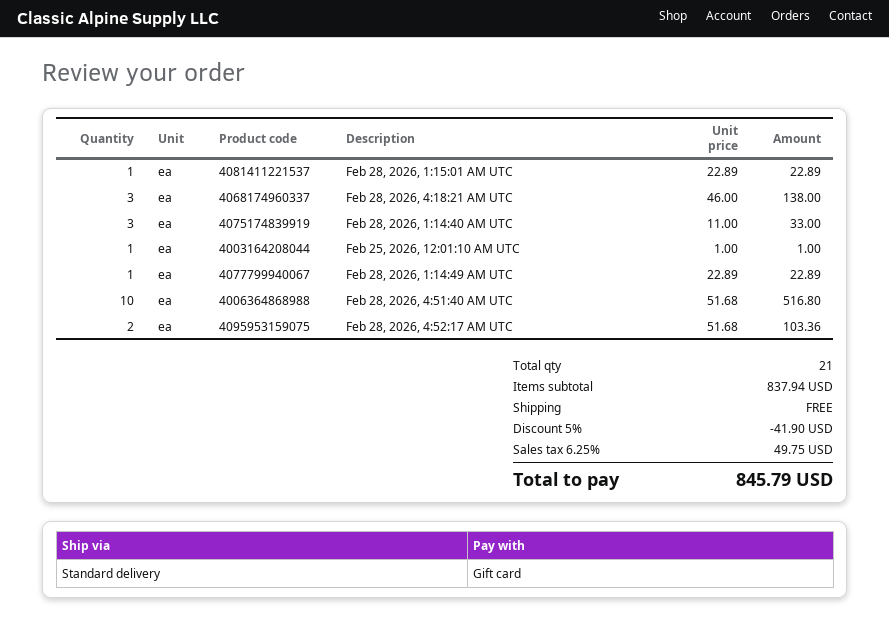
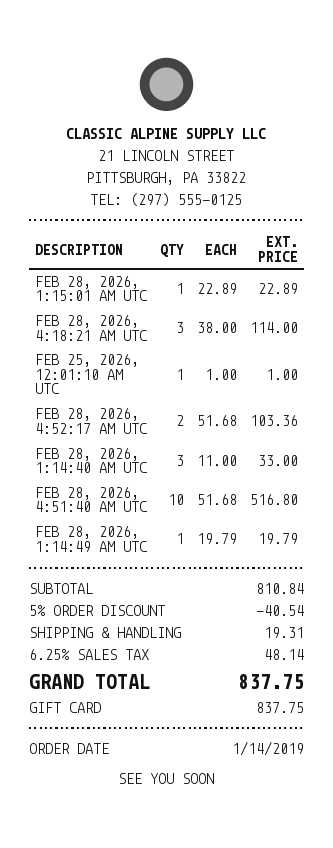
Feb 28, 2026, 4:18:21 AM UTC: 3 x 46.00 = 138.00 -> 3 x 38.00 = 114.00
Feb 28, 2026, 1:14:49 AM UTC: 1 x 22.89 = 22.89 -> 1 x 19.79 = 19.79
subtotal: 837.94 -> 810.84
discount: 5% = 41.90 -> 5% = 40.54
shipping: 0.00 -> 19.31
tax: 6.25% = 49.75 -> 6.25% = 48.14
total: 845.79 -> 837.75

